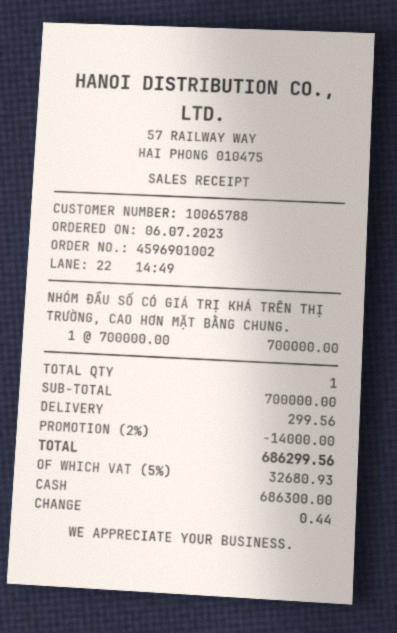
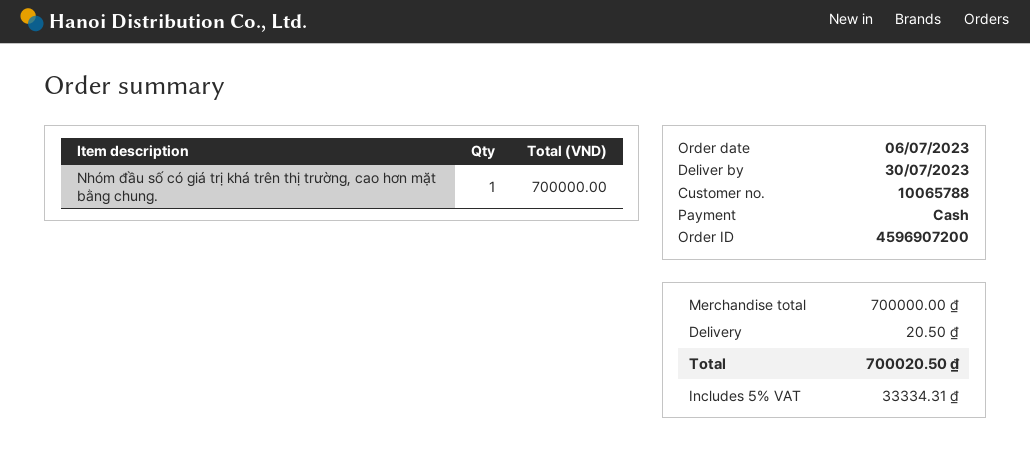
order number: 4596901002 -> 4596907200
discount: 2% = 14000.00 -> none
shipping: 299.56 -> 20.50
tax: 5% = 32680.93 -> 5% = 33334.31
total: 686299.56 -> 700020.50

